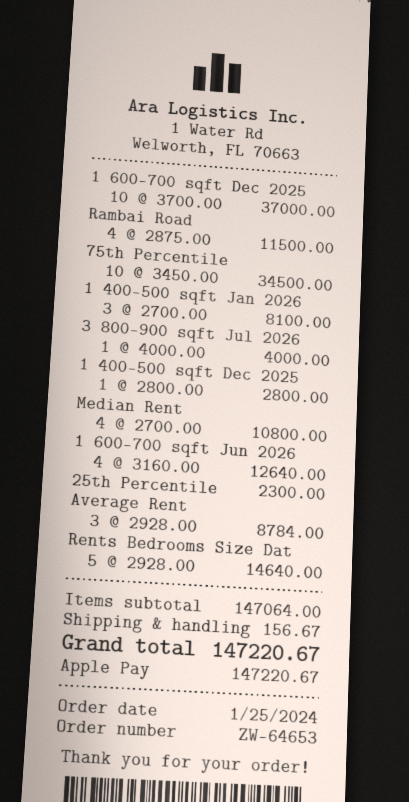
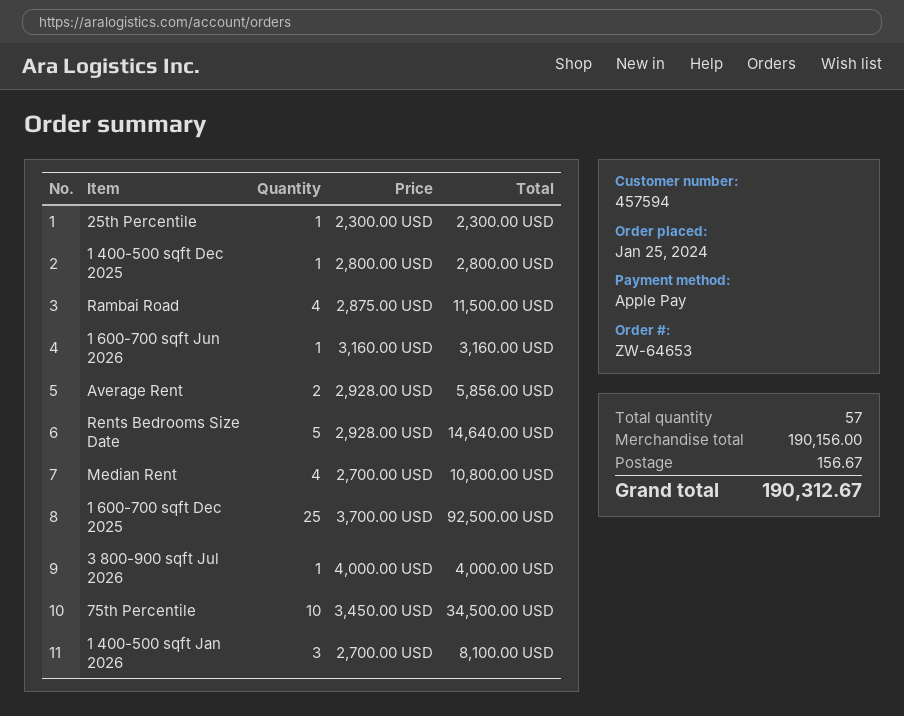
1 600-700 sqft Dec 2025: 10 x 3700.00 = 37000.00 -> 25 x 3700.00 = 92500.00
1 600-700 sqft Jun 2026: 4 x 3160.00 = 12640.00 -> 1 x 3160.00 = 3160.00
Average Rent: 3 x 2928.00 = 8784.00 -> 2 x 2928.00 = 5856.00
subtotal: 147064.00 -> 190156.00
total: 147220.67 -> 190312.67

